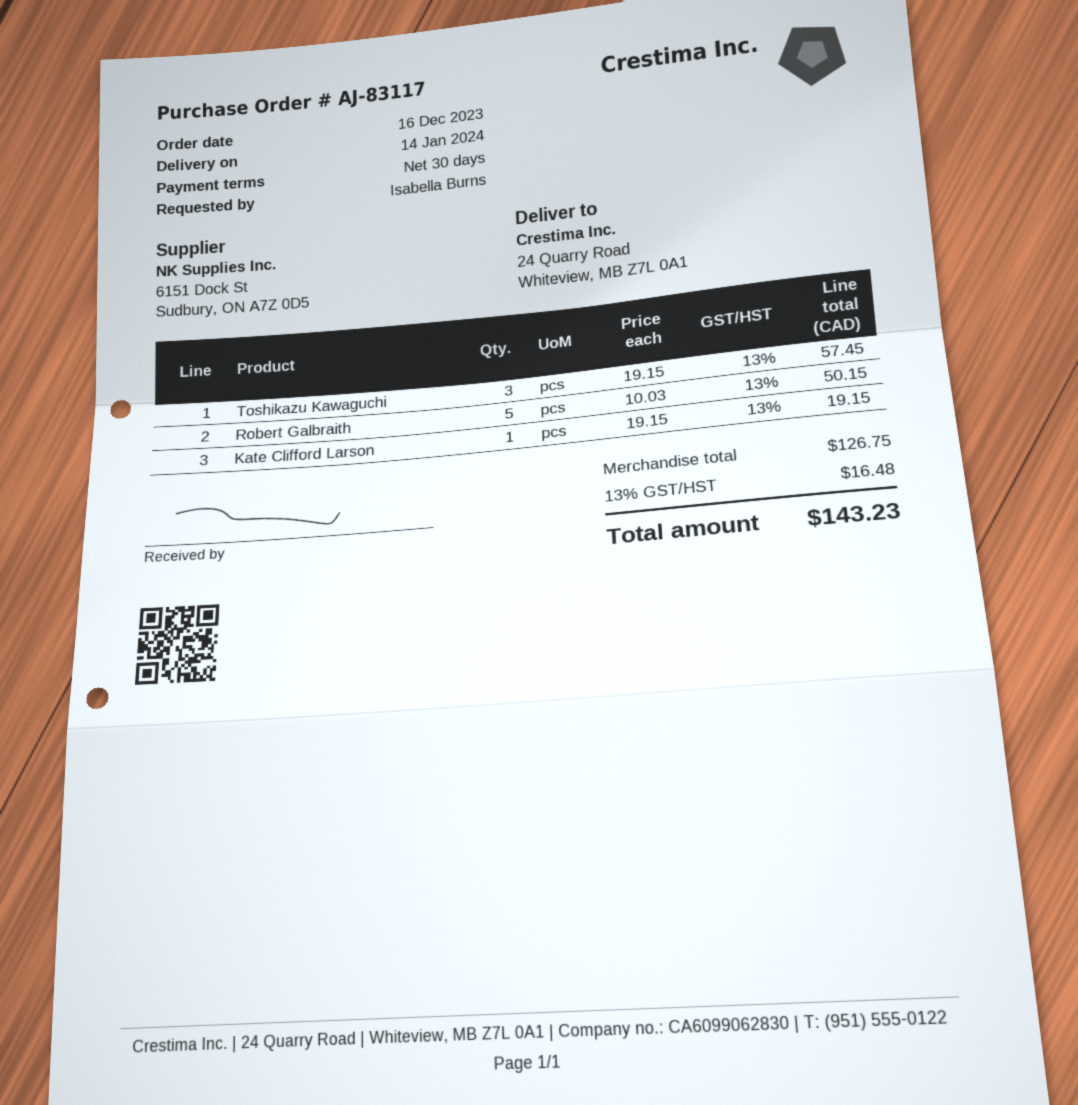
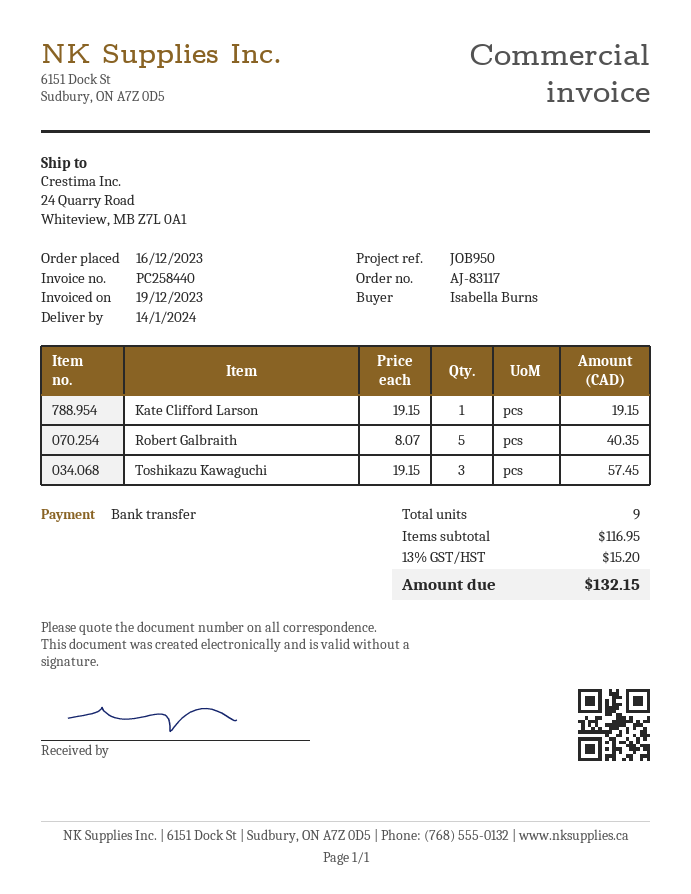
Robert Galbraith: 5 x 10.03 = 50.15 -> 5 x 8.07 = 40.35
subtotal: 126.75 -> 116.95
tax: 13% = 16.48 -> 13% = 15.20
total: 143.23 -> 132.15

